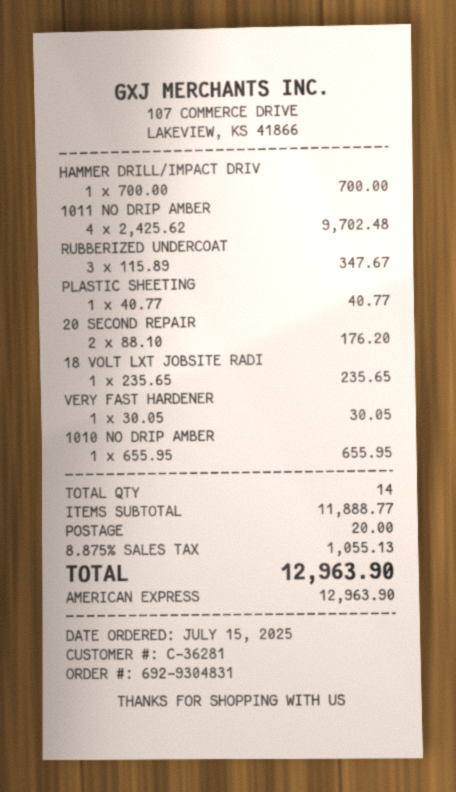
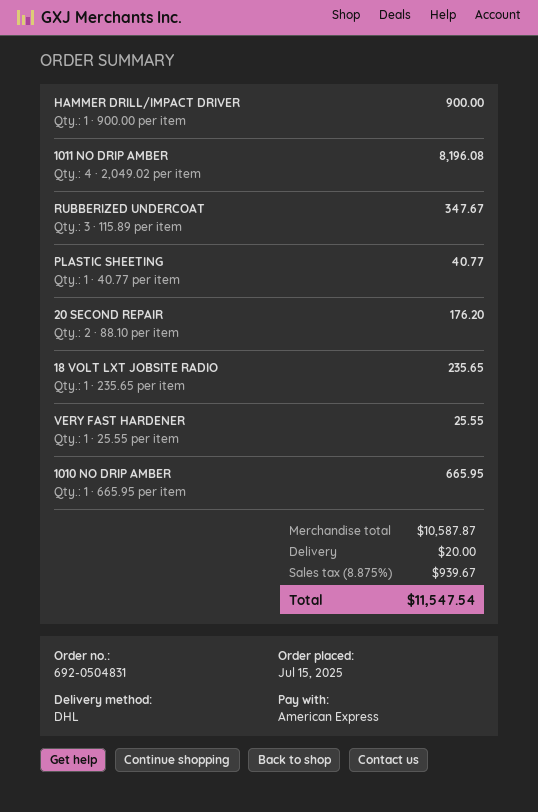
order number: 692-9304831 -> 692-0504831
HAMMER DRILL/IMPACT DRIV: 1 x 700.00 = 700.00 -> 1 x 900.00 = 900.00
1011 NO DRIP AMBER: 4 x 2425.62 = 9702.48 -> 4 x 2049.02 = 8196.08
VERY FAST HARDENER: 1 x 30.05 = 30.05 -> 1 x 25.55 = 25.55
1010 NO DRIP AMBER: 1 x 655.95 = 655.95 -> 1 x 665.95 = 665.95
subtotal: 11888.77 -> 10587.87
tax: 8.875% = 1055.13 -> 8.875% = 939.67
total: 12963.90 -> 11547.54

